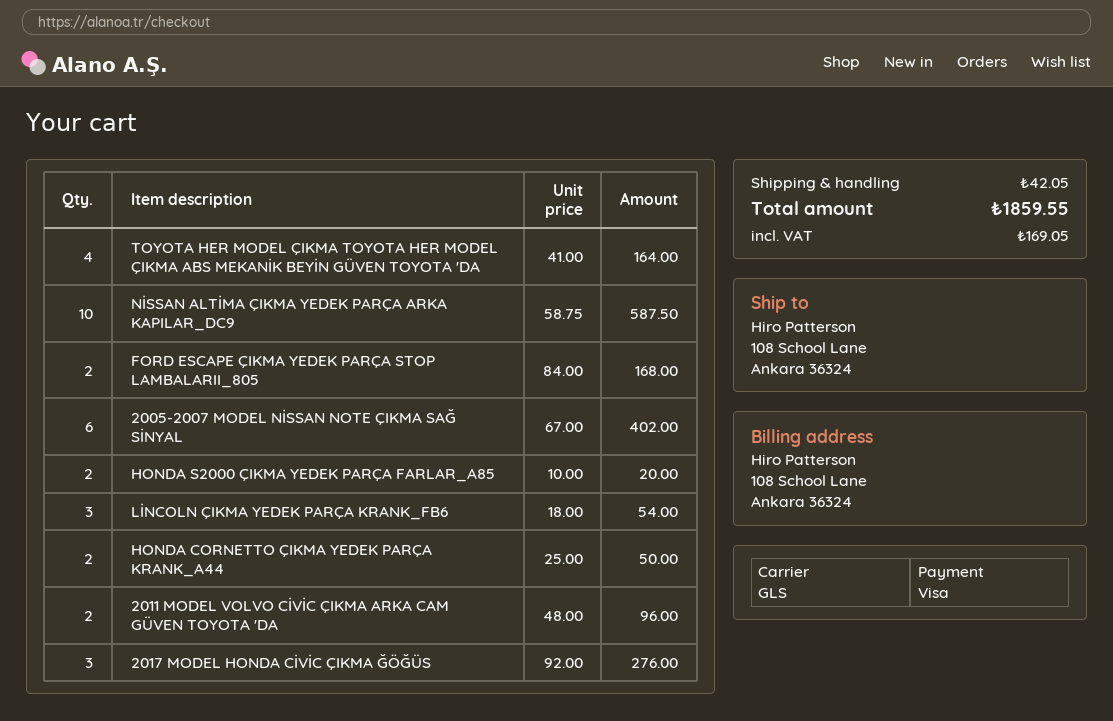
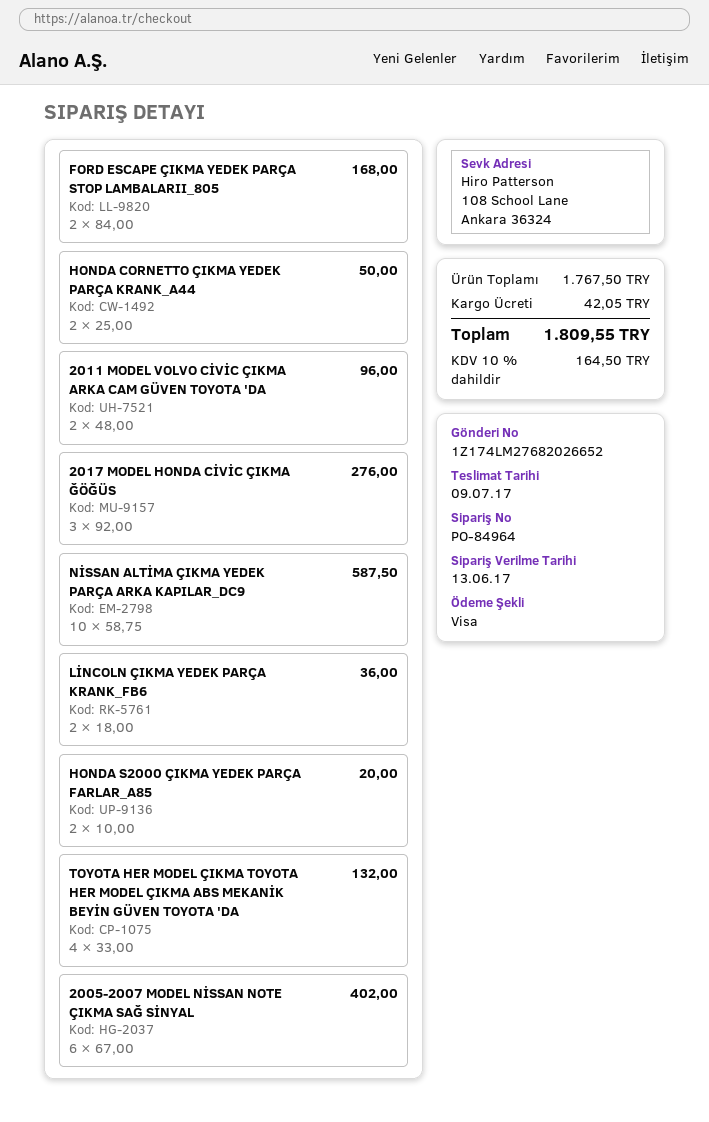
TOYOTA HER MODEL ÇIKMA TOYOTA HER MODEL ÇIKMA ABS MEKANİK BEYİN GÜVEN TOYOTA 'DA: 4 x 41.00 = 164.00 -> 4 x 33.00 = 132.00
LİNCOLN ÇIKMA YEDEK PARÇA KRANK_FB6: 3 x 18.00 = 54.00 -> 2 x 18.00 = 36.00
tax: 169.05 -> 164.50
total: 1859.55 -> 1809.55

